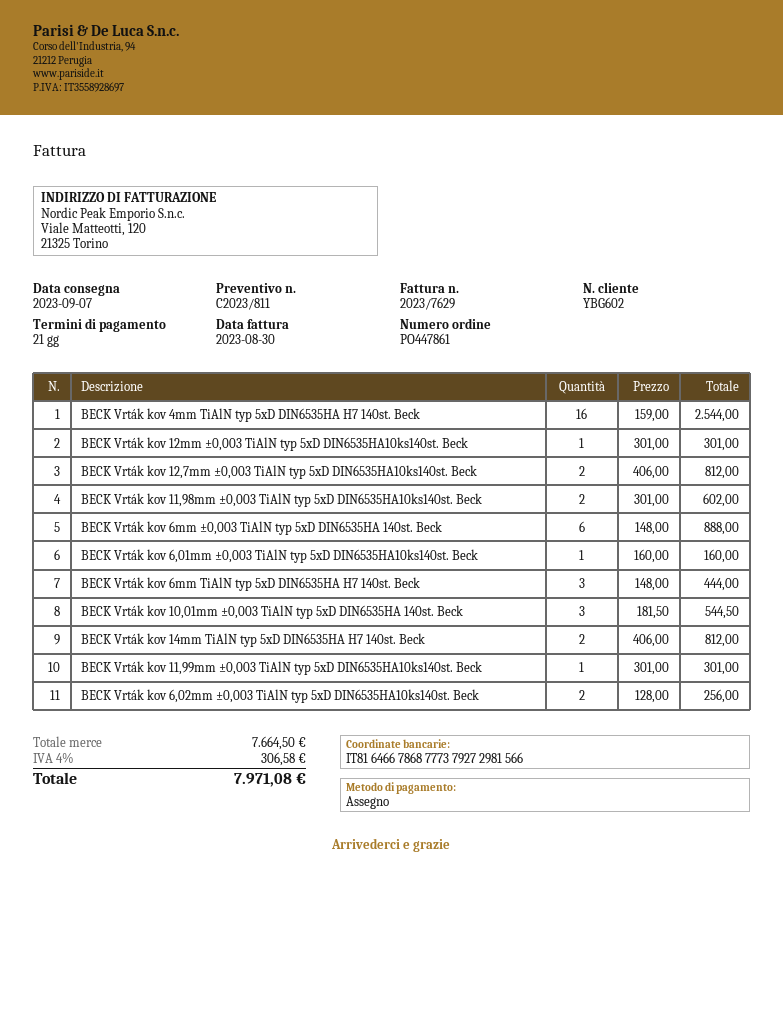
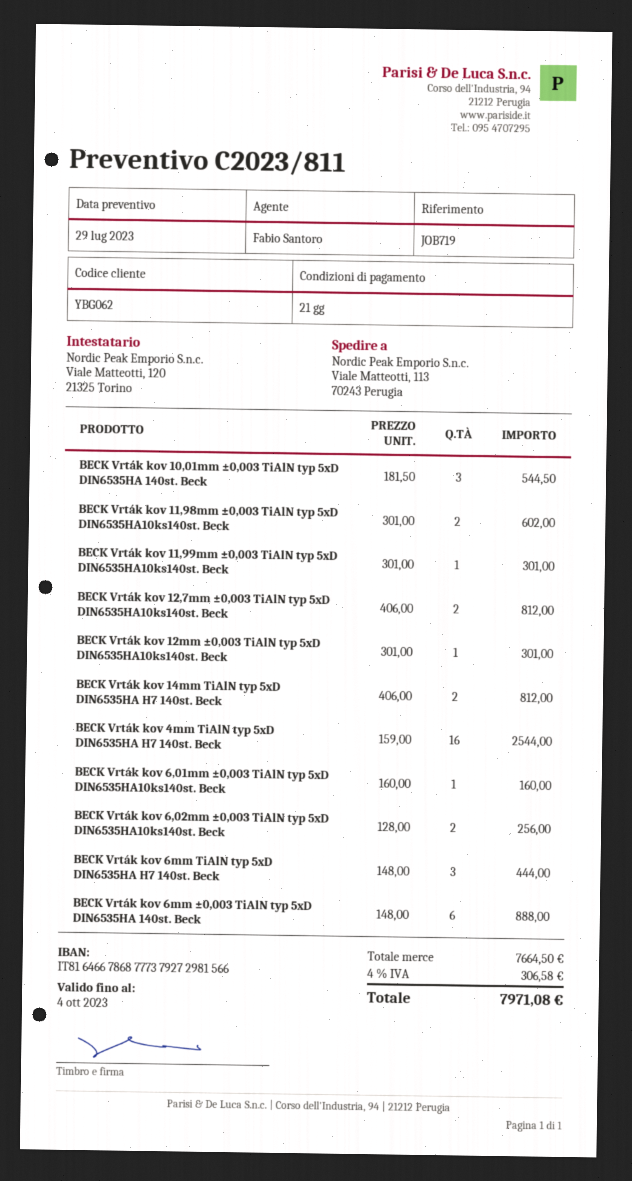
customer number: YBG602 -> YBG062

